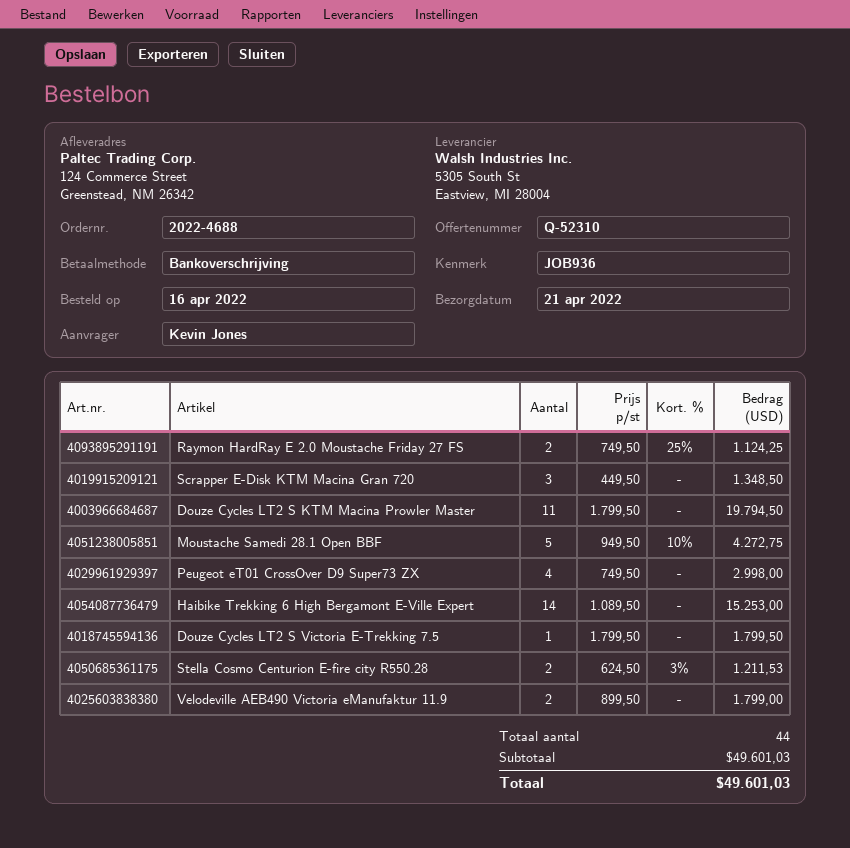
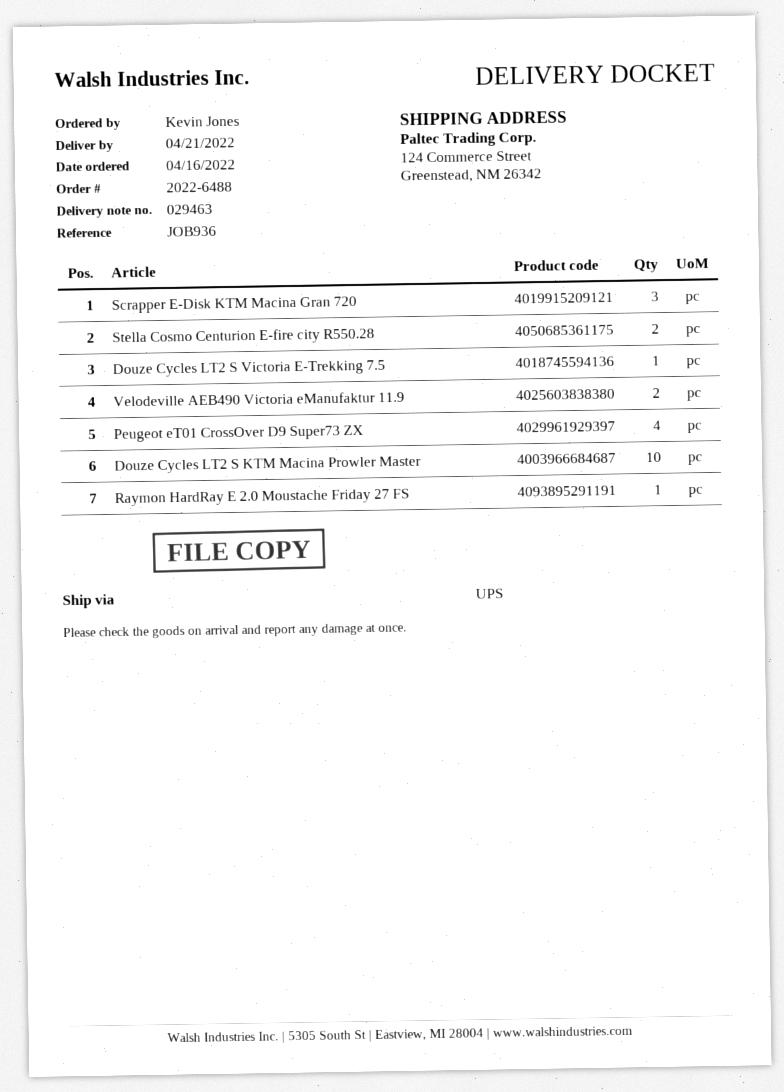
order number: 2022-4688 -> 2022-6488
Raymon HardRay E 2.0 Moustache Friday 27 FS: 2 -> 1
Douze Cycles LT2 S KTM Macina Prowler Master: 11 -> 10
Moustache Samedi 28.1 Open BBF: 5 -> none
Haibike Trekking 6 High Bergamont E-Ville Expert: 14 -> none

